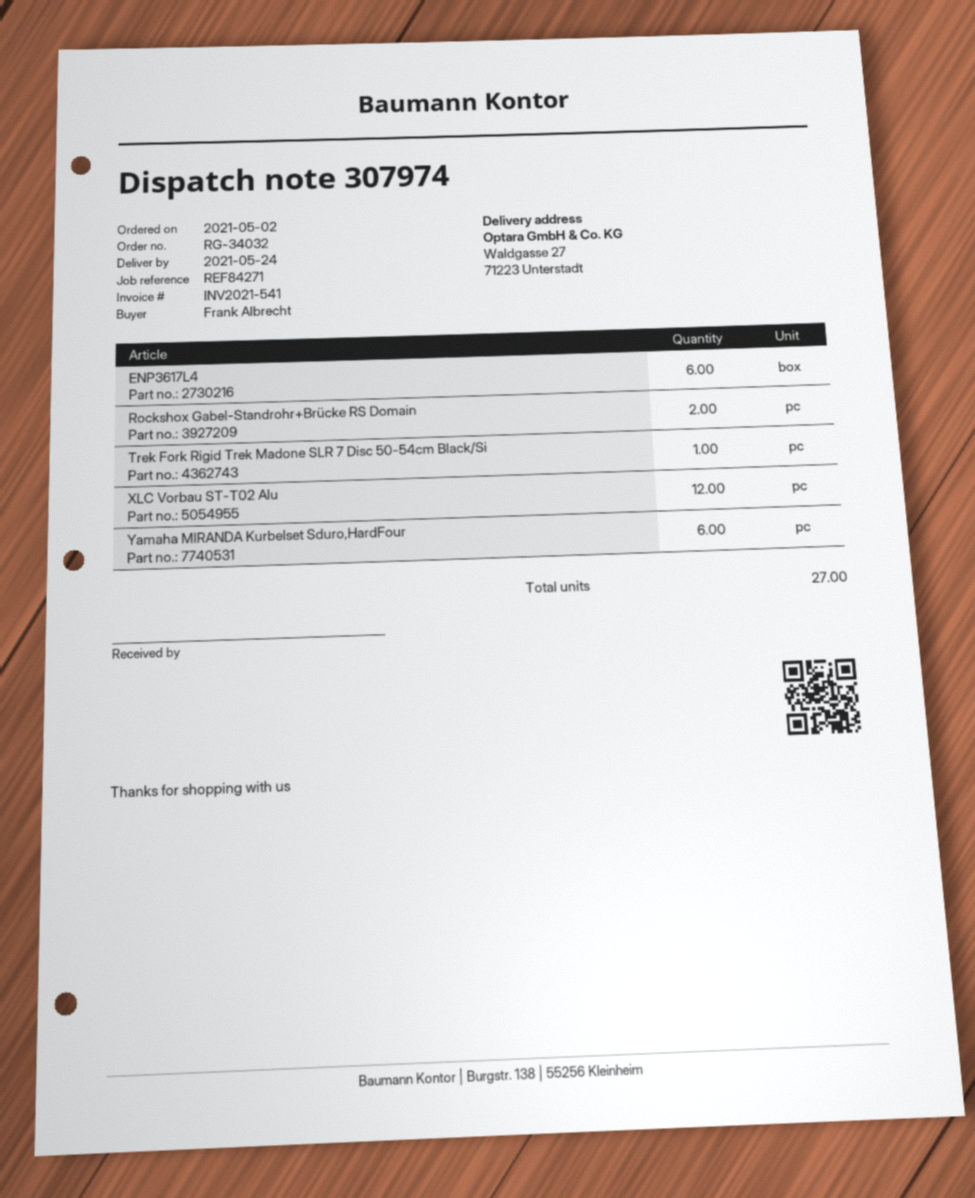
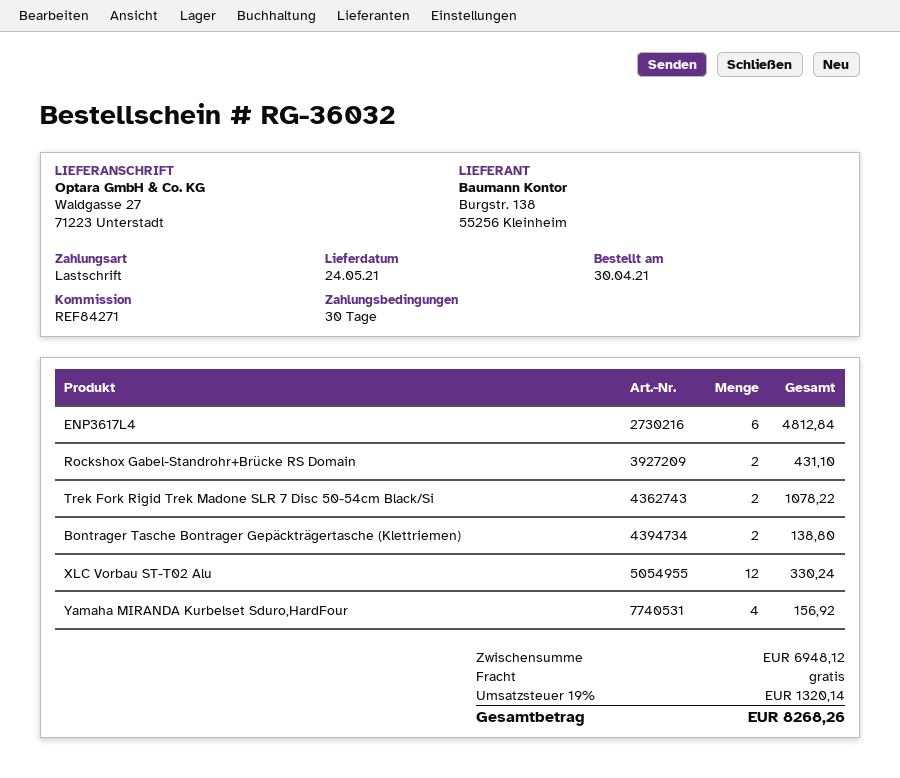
order number: RG-34032 -> RG-36032
order date: 2021-05-02 -> 2021-04-30
Trek Fork Rigid Trek Madone SLR 7 Disc 50-54cm Black/Si: 1 -> 2
Yamaha MIRANDA Kurbelset Sduro,HardFour: 6 -> 4
Bontrager Tasche Bontrager Gepäckträgertasche (Klettriemen): none -> 2

